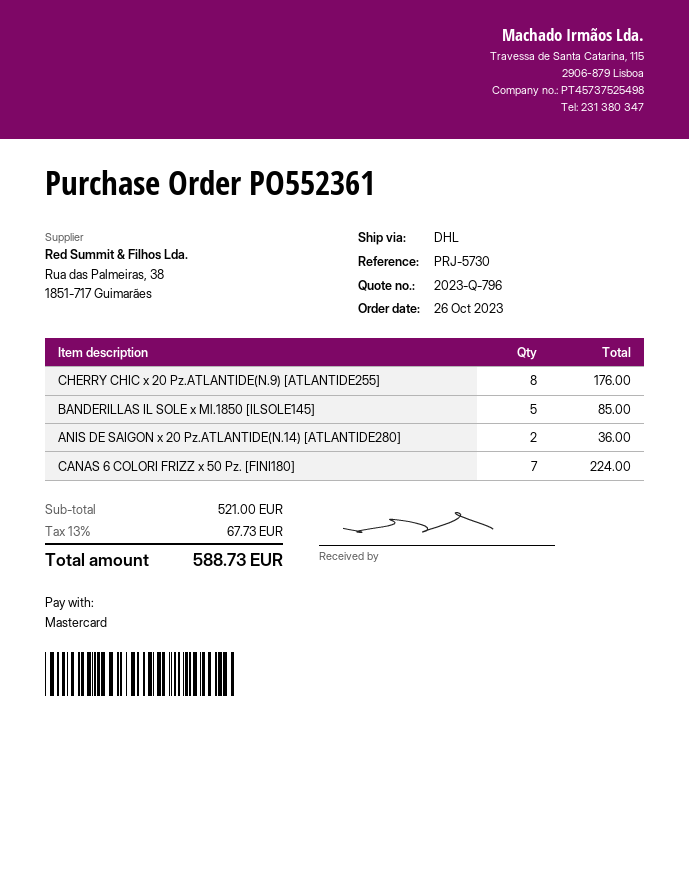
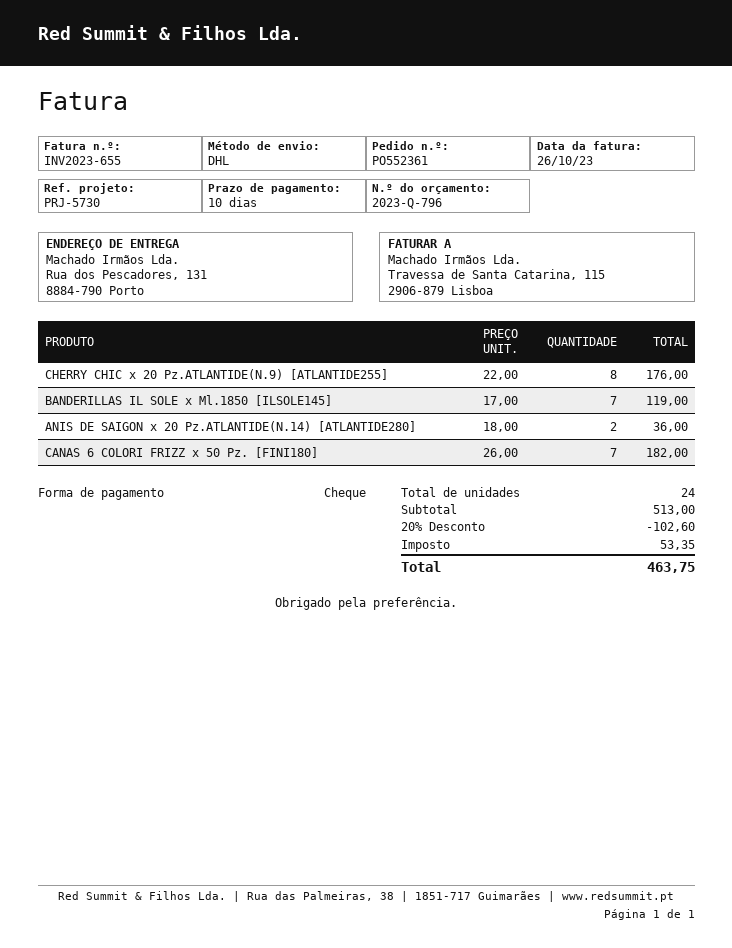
payment method: Mastercard -> cheque
BANDERILLAS IL SOLE x Ml.1850 [ILSOLE145]: 5 for 85.00 -> 7 for 119.00
CANAS 6 COLORI FRIZZ x 50 Pz. [FINI180]: 7 for 224.00 -> 7 for 182.00
subtotal: 521.00 -> 513.00
discount: none -> 20% = 102.60
tax: 67.73 -> 53.35
total: 588.73 -> 463.75

